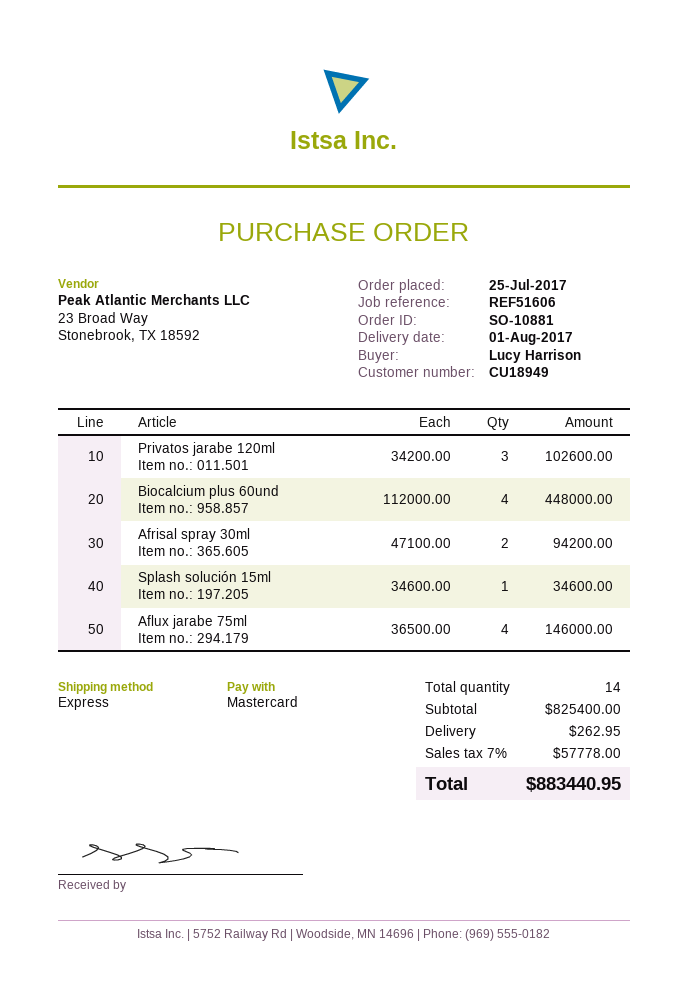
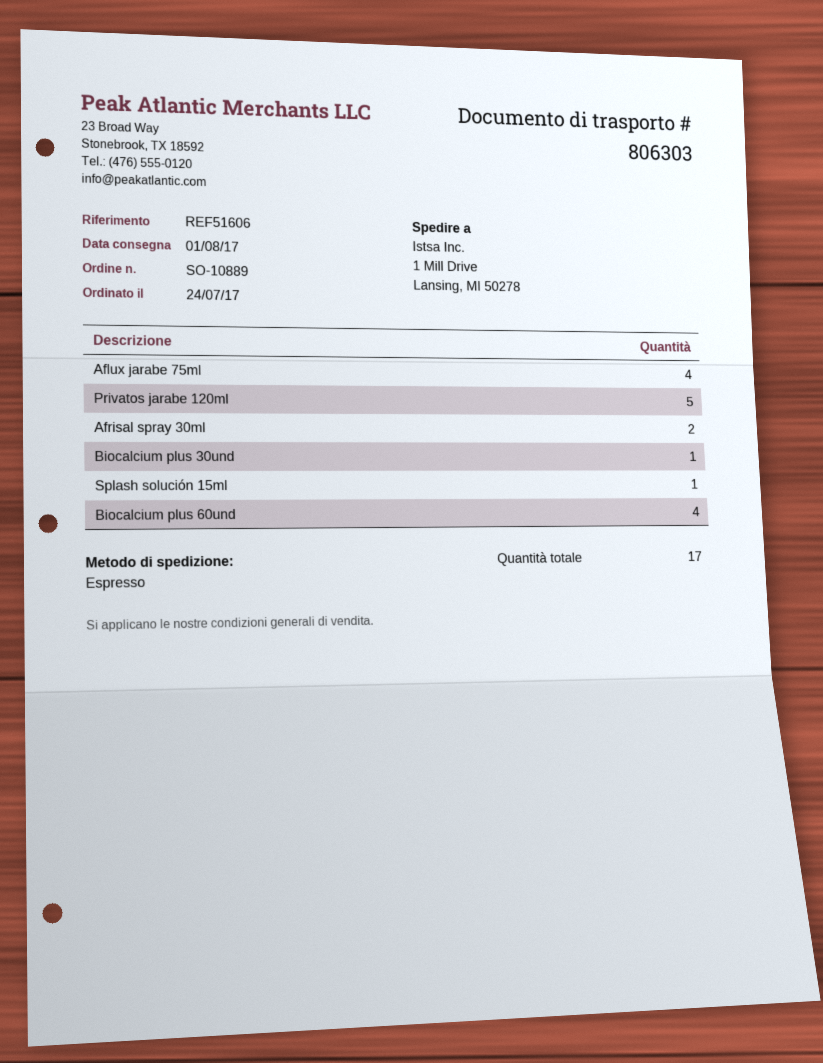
order number: SO-10881 -> SO-10889
order date: 2017-07-25 -> 2017-07-24
Privatos jarabe 120ml: 3 -> 5
Biocalcium plus 30und: none -> 1
total quantity: 14 -> 17

